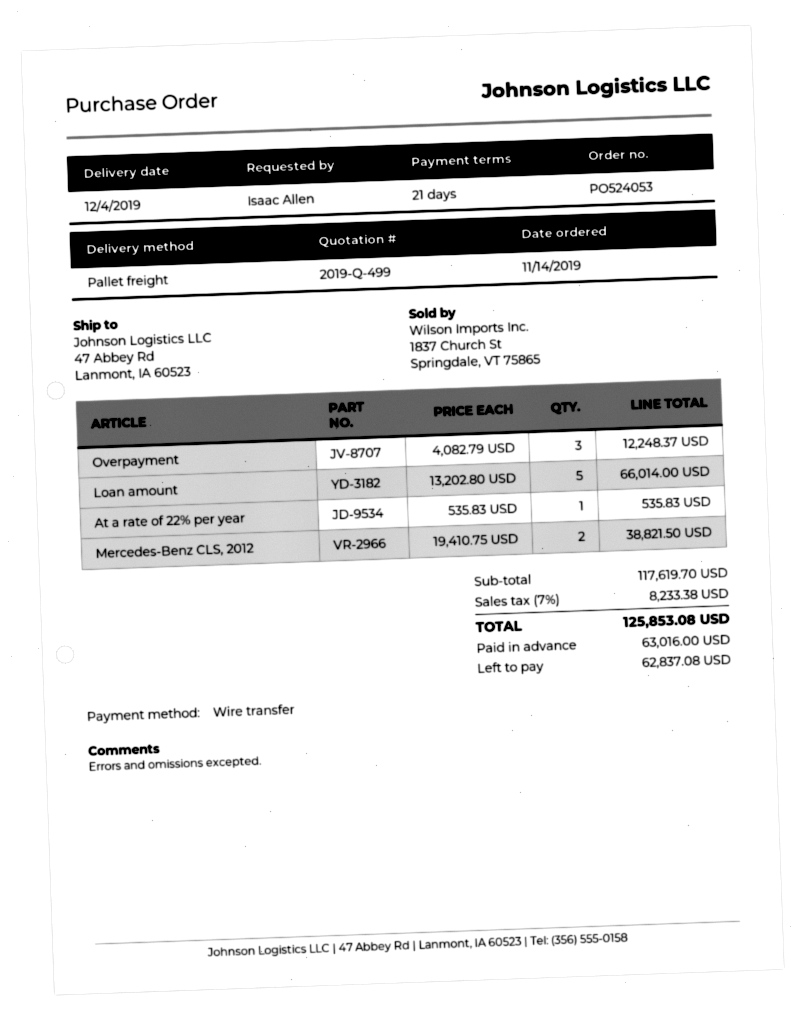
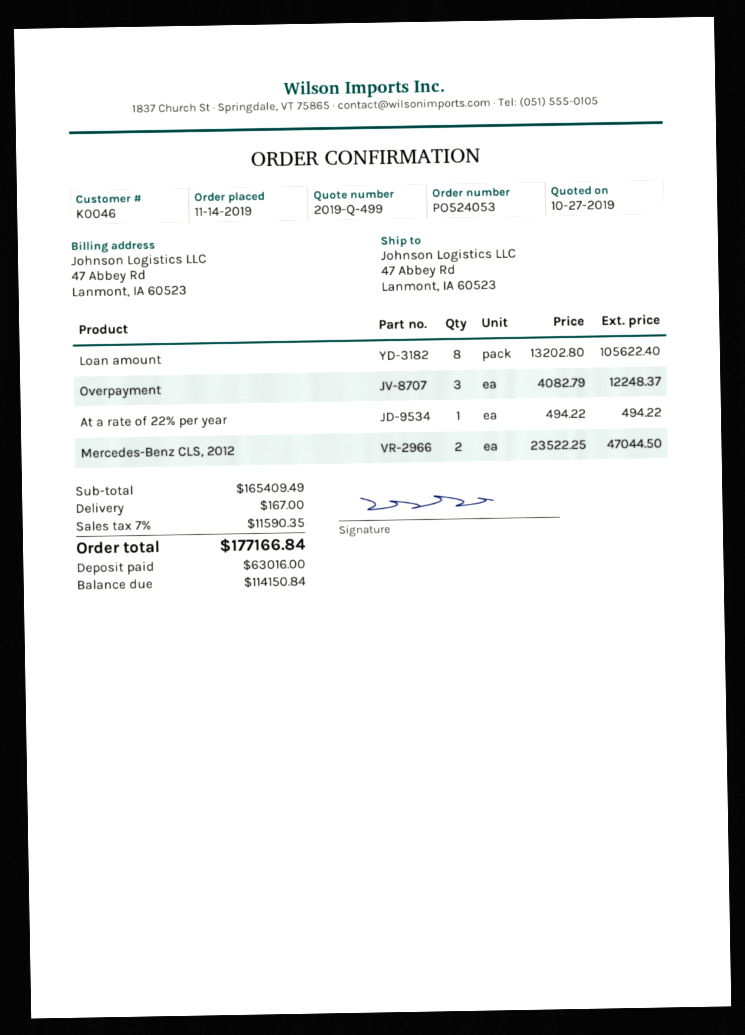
Loan amount: 5 x 13202.80 = 66014.00 -> 8 x 13202.80 = 105622.40
At a rate of 22% per year: 1 x 535.83 = 535.83 -> 1 x 494.22 = 494.22
Mercedes-Benz CLS, 2012: 2 x 19410.75 = 38821.50 -> 2 x 23522.25 = 47044.50
subtotal: 117619.70 -> 165409.49
shipping: none -> 167.00
tax: 7% = 8233.38 -> 7% = 11590.35
total: 125853.08 -> 177166.84
balance: 62837.08 -> 114150.84

